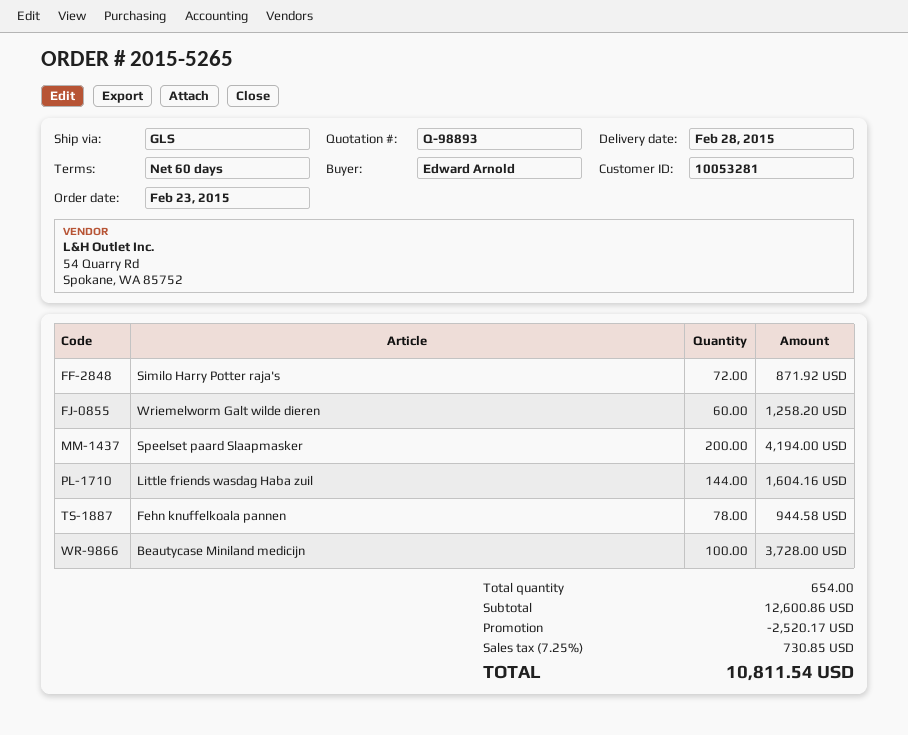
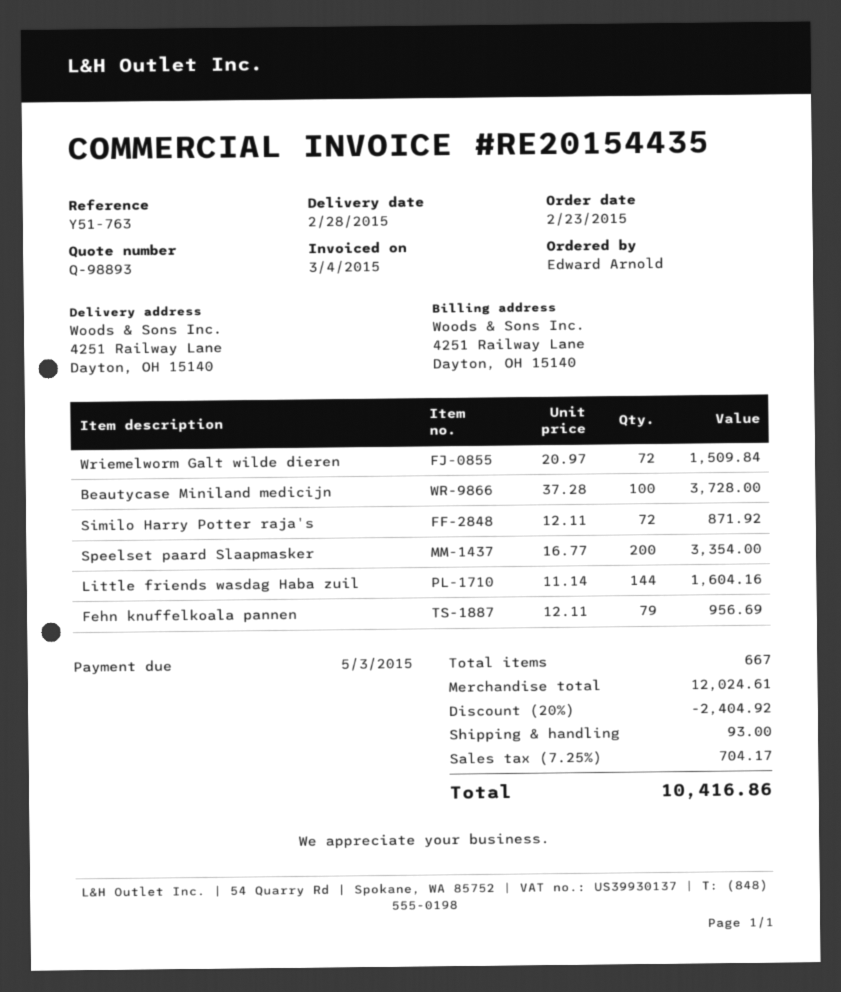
Wriemelworm Galt wilde dieren: 60 for 1258.20 -> 72 for 1509.84
Speelset paard Slaapmasker: 200 for 4194.00 -> 200 for 3354.00
Fehn knuffelkoala pannen: 78 for 944.58 -> 79 for 956.69
total quantity: 654 -> 667
subtotal: 12600.86 -> 12024.61
discount: 2520.17 -> 2404.92
shipping: none -> 93.00
tax: 7.25% = 730.85 -> 7.25% = 704.17
total: 10811.54 -> 10416.86

